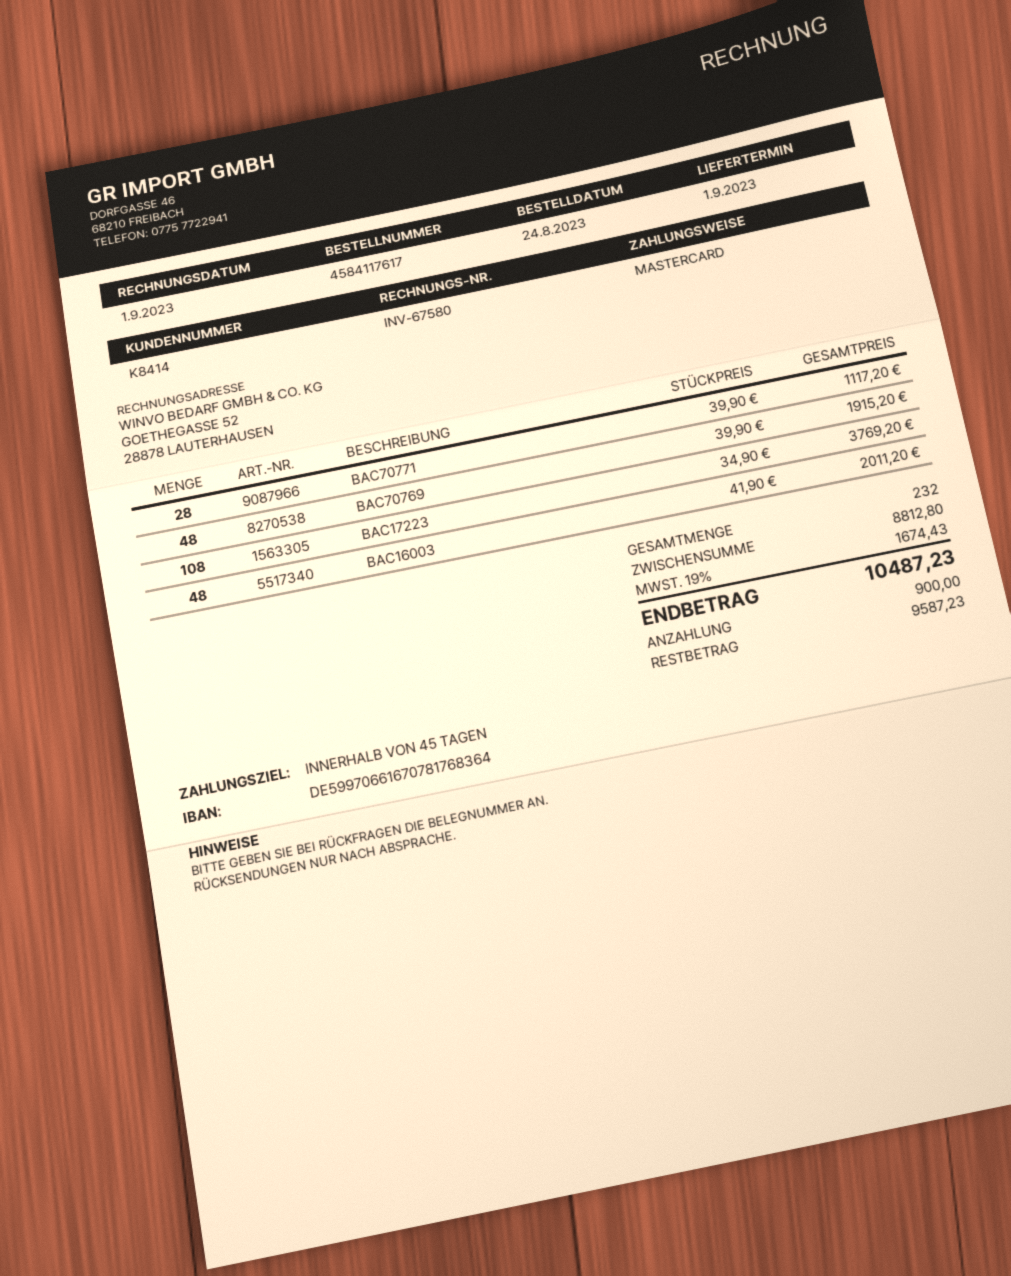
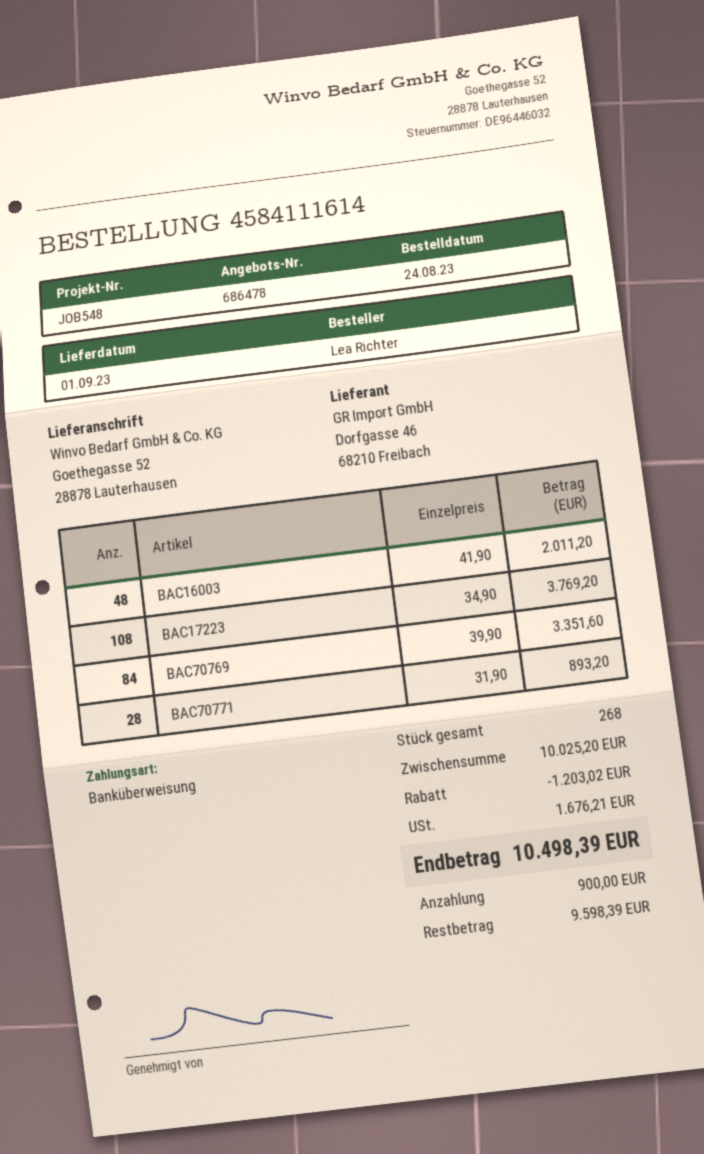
order number: 4584117617 -> 4584111614
payment method: Mastercard -> bank transfer
BAC70771: 28 x 39.90 = 1117.20 -> 28 x 31.90 = 893.20
BAC70769: 48 x 39.90 = 1915.20 -> 84 x 39.90 = 3351.60
total quantity: 232 -> 268
subtotal: 8812.80 -> 10025.20
discount: none -> 1203.02
tax: 1674.43 -> 1676.21
total: 10487.23 -> 10498.39
balance: 9587.23 -> 9598.39

